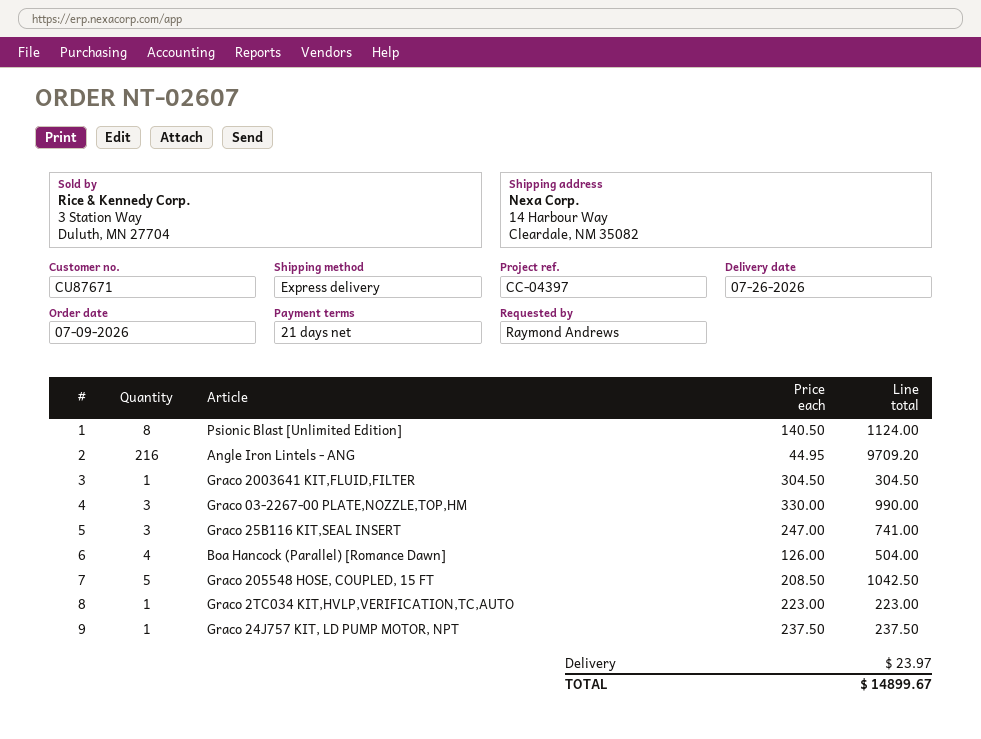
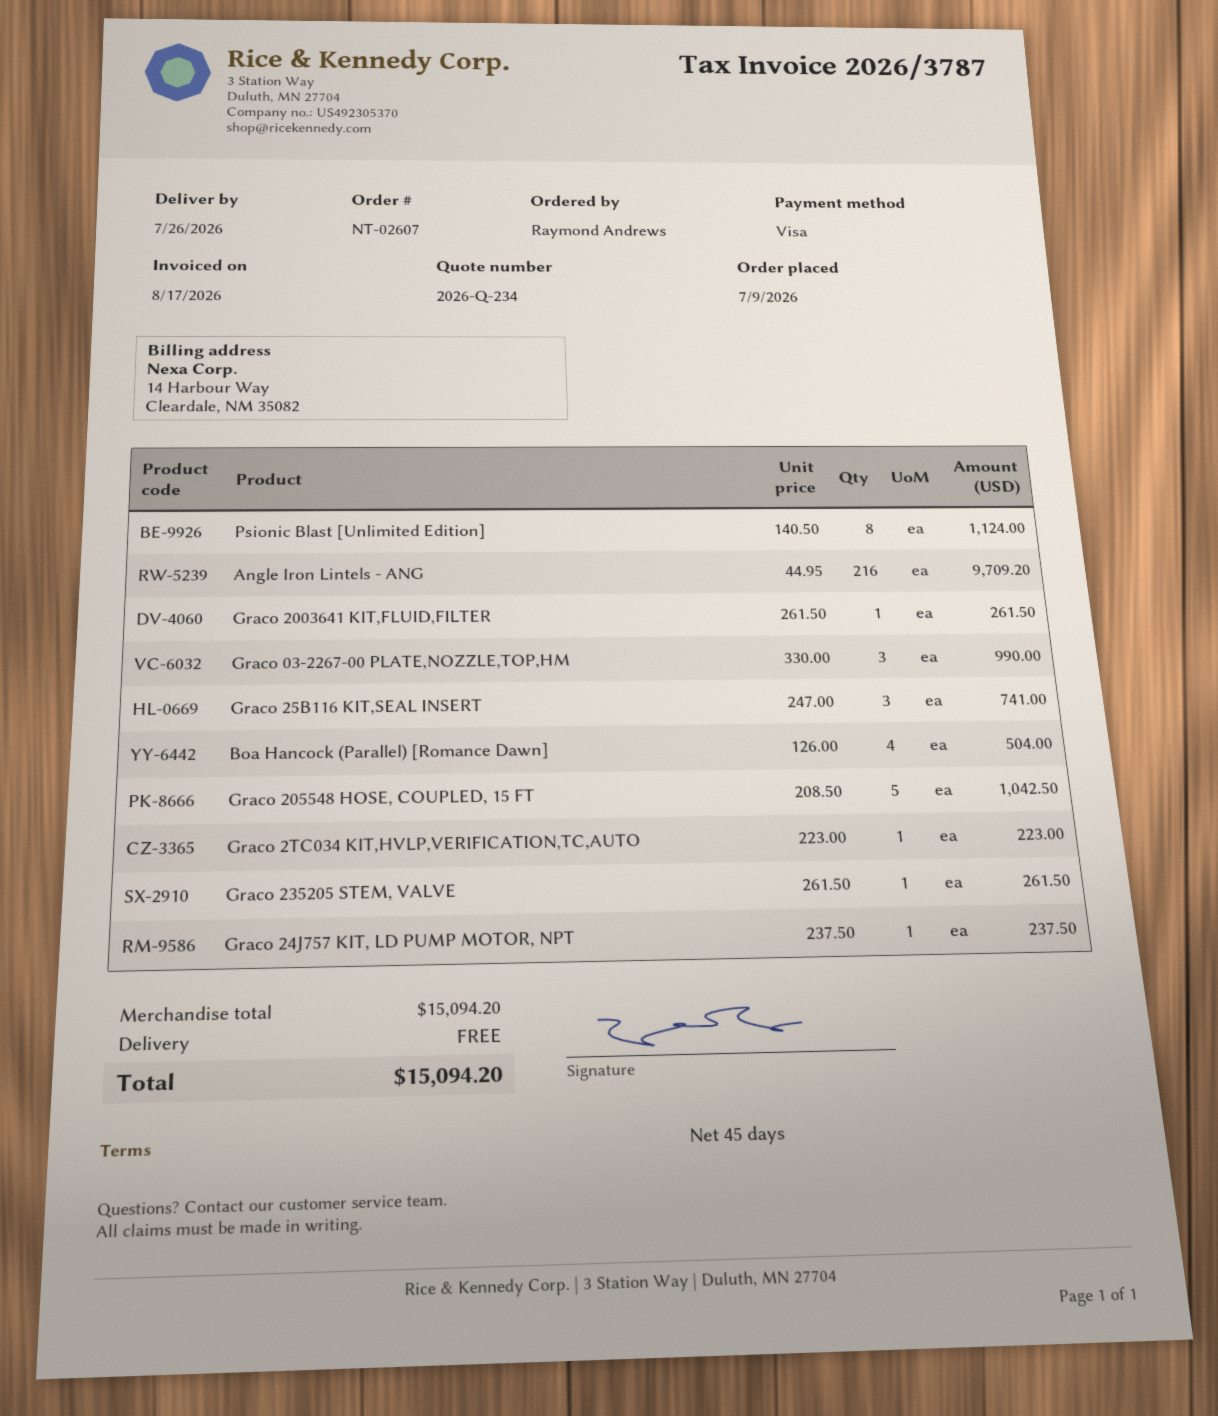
payment terms: 21 days -> 45 days
Graco 2003641 KIT,FLUID,FILTER: 1 x 304.50 = 304.50 -> 1 x 261.50 = 261.50
Graco 235205 STEM, VALVE: none -> 1 x 261.50 = 261.50
shipping: 23.97 -> 0.00
total: 14899.67 -> 15094.20

